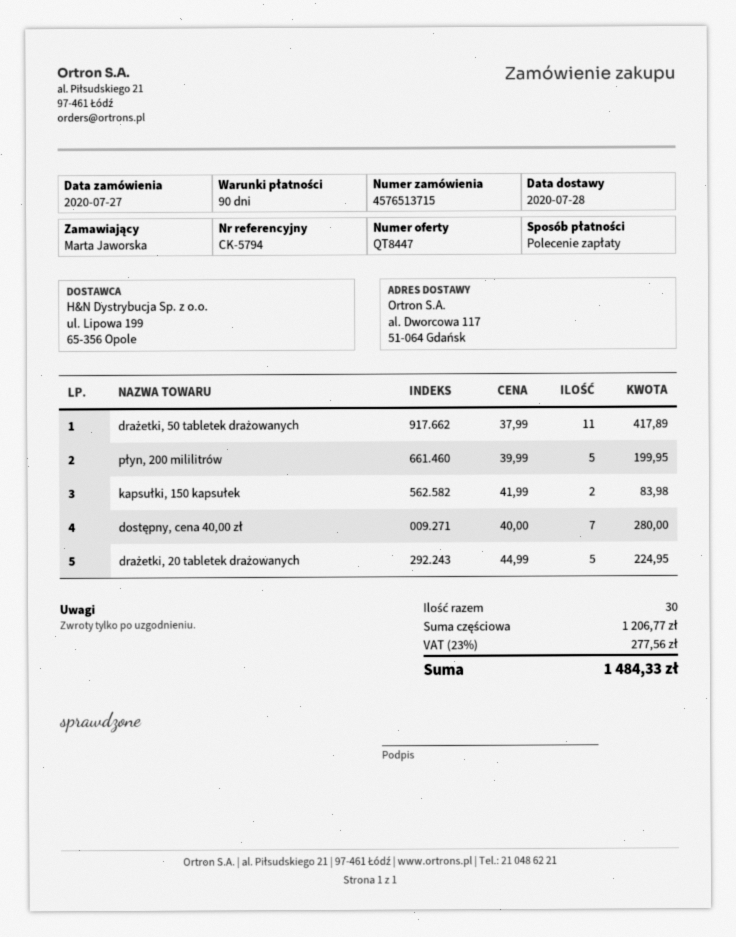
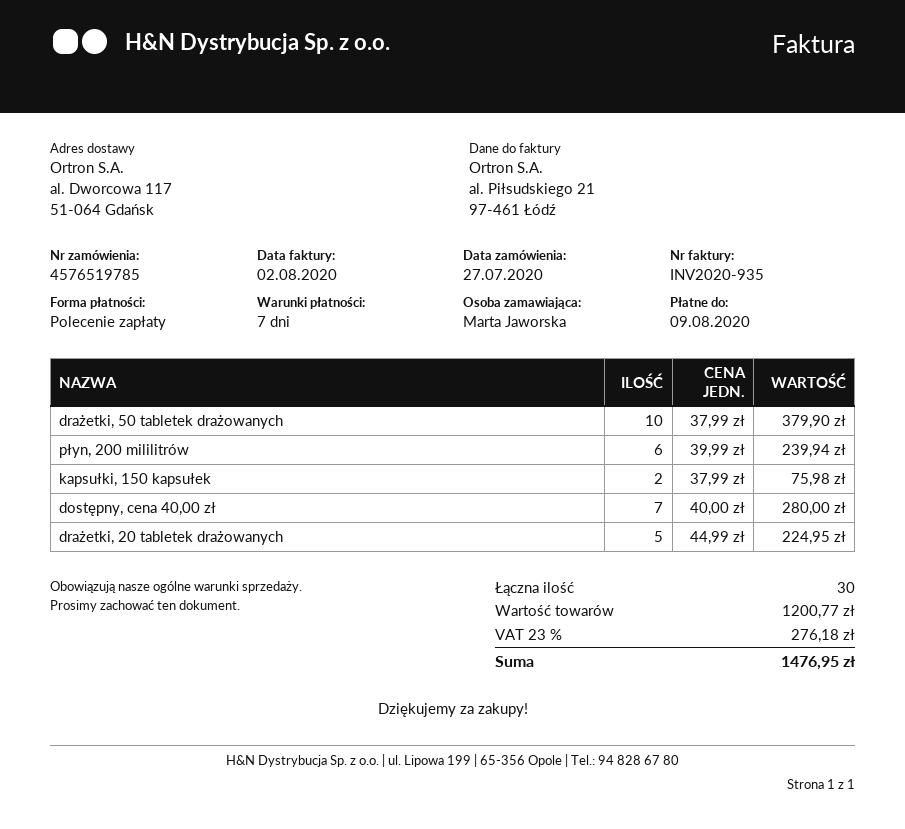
order number: 4576513715 -> 4576519785
payment terms: 90 days -> 7 days
drażetki, 50 tabletek drażowanych: 11 x 37.99 = 417.89 -> 10 x 37.99 = 379.90
płyn, 200 mililitrów: 5 x 39.99 = 199.95 -> 6 x 39.99 = 239.94
kapsułki, 150 kapsułek: 2 x 41.99 = 83.98 -> 2 x 37.99 = 75.98
subtotal: 1206.77 -> 1200.77
tax: 23% = 277.56 -> 23% = 276.18
total: 1484.33 -> 1476.95

